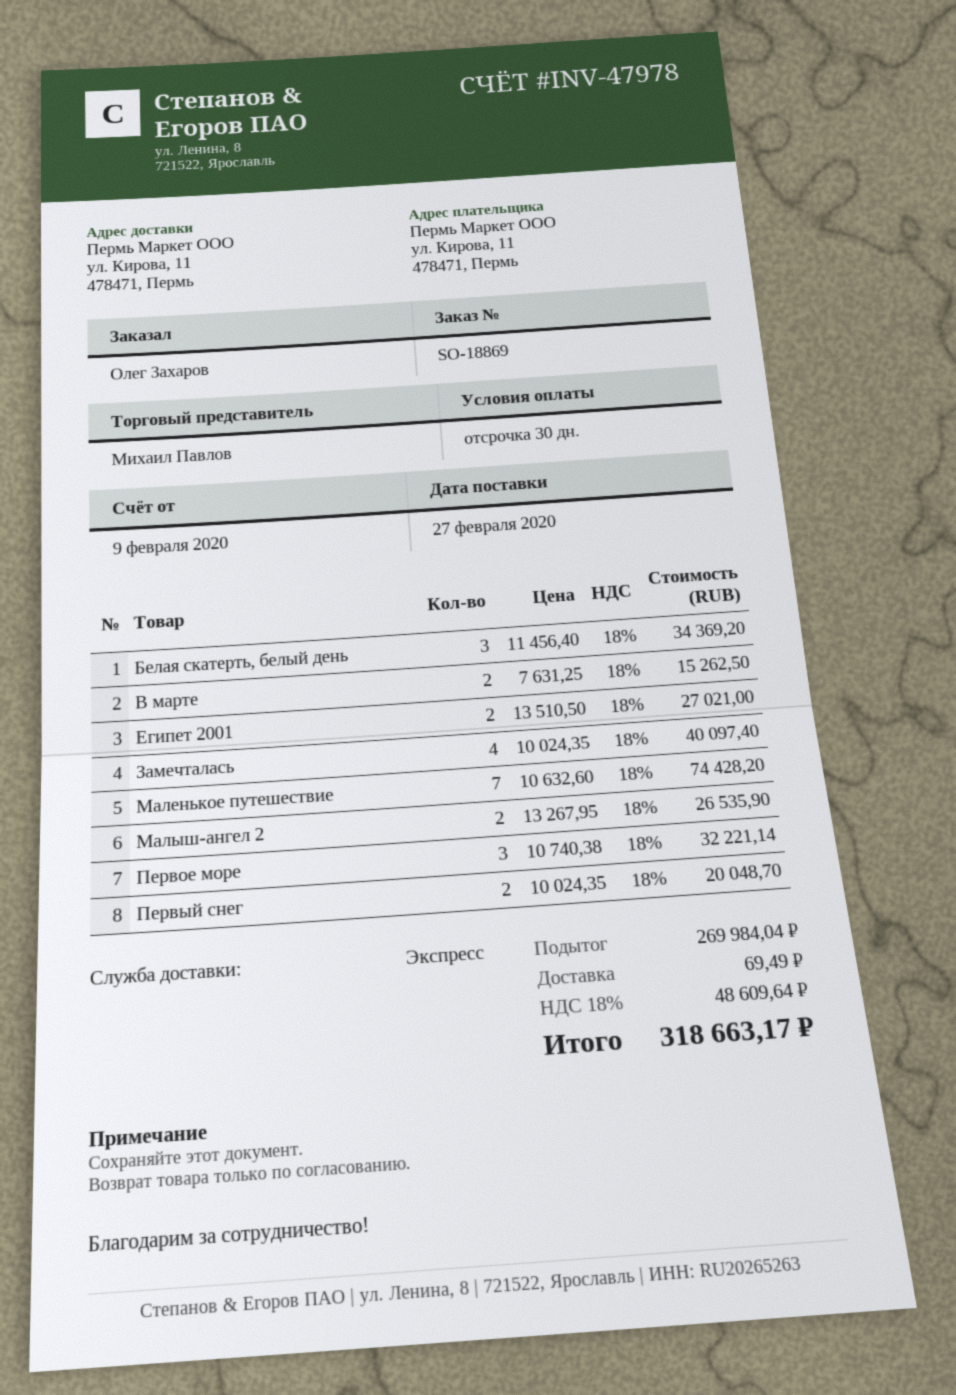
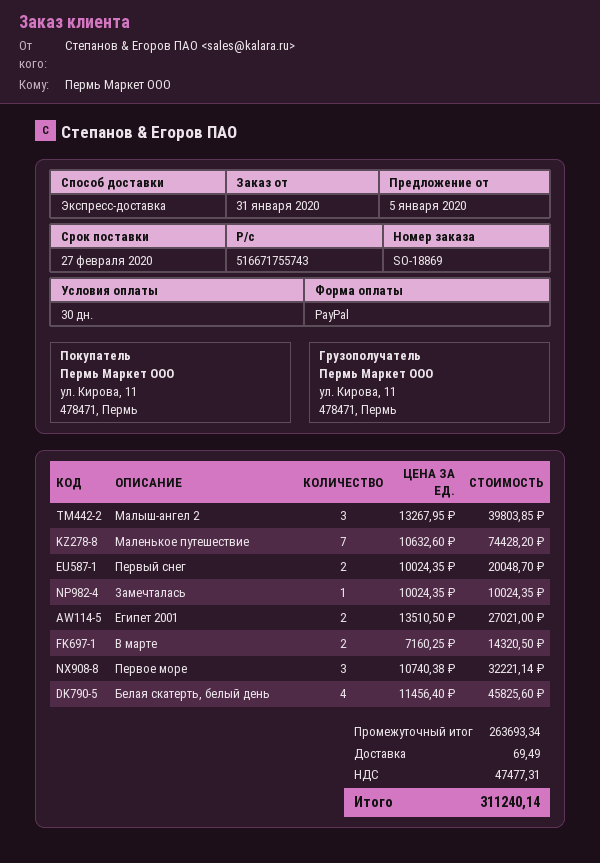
Белая скатерть, белый день: 3 x 11456.40 = 34369.20 -> 4 x 11456.40 = 45825.60
В марте: 2 x 7631.25 = 15262.50 -> 2 x 7160.25 = 14320.50
Замечталась: 4 x 10024.35 = 40097.40 -> 1 x 10024.35 = 10024.35
Малыш-ангел 2: 2 x 13267.95 = 26535.90 -> 3 x 13267.95 = 39803.85
subtotal: 269984.04 -> 263693.34
tax: 48609.64 -> 47477.31
total: 318663.17 -> 311240.14

